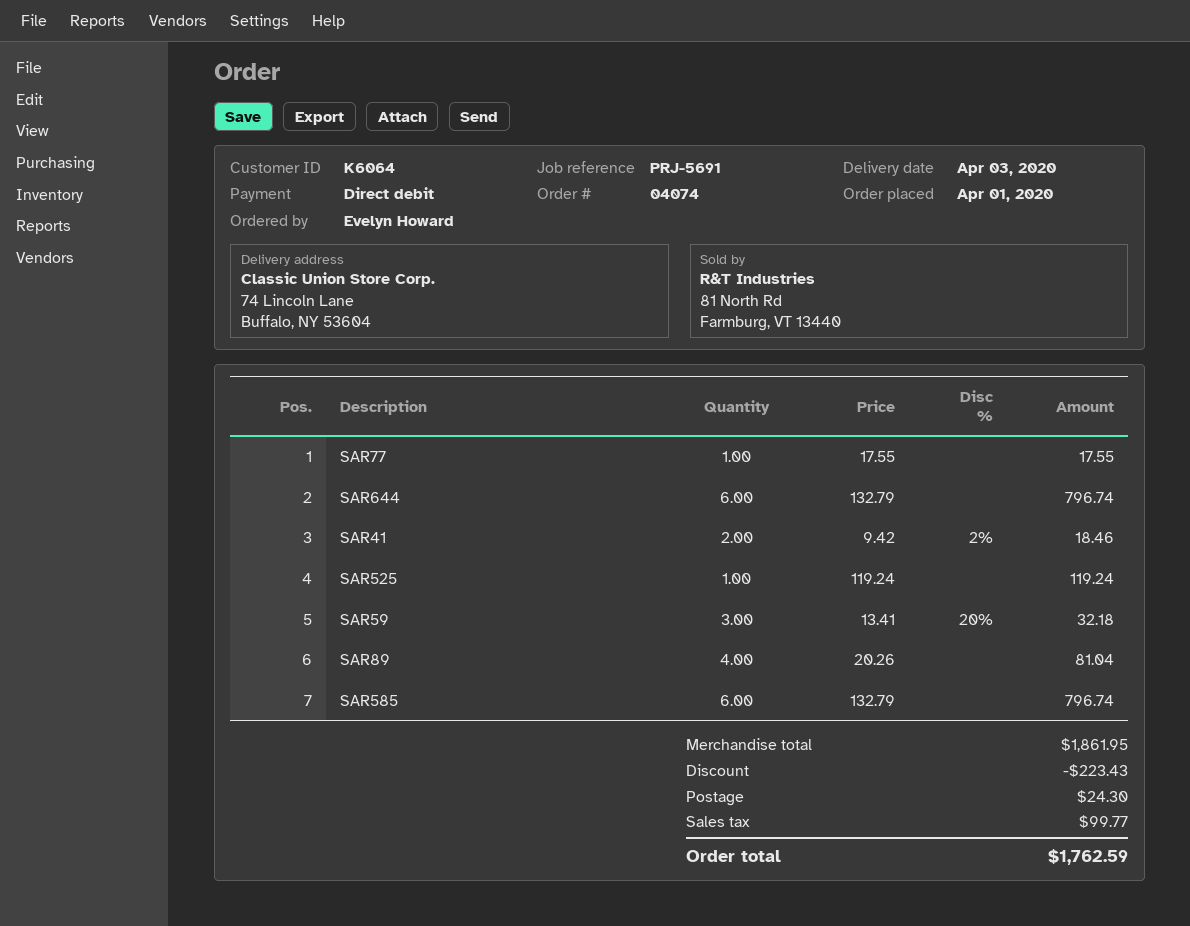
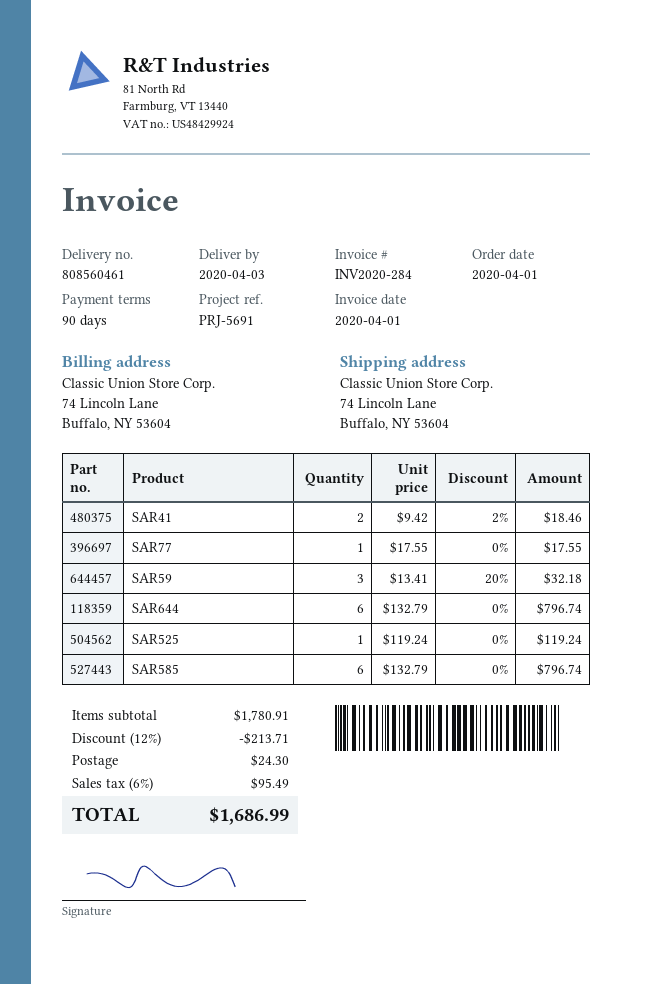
SAR89: 4 x 20.26 = 81.04 -> none
subtotal: 1861.95 -> 1780.91
discount: 223.43 -> 213.71
tax: 99.77 -> 95.49
total: 1762.59 -> 1686.99

